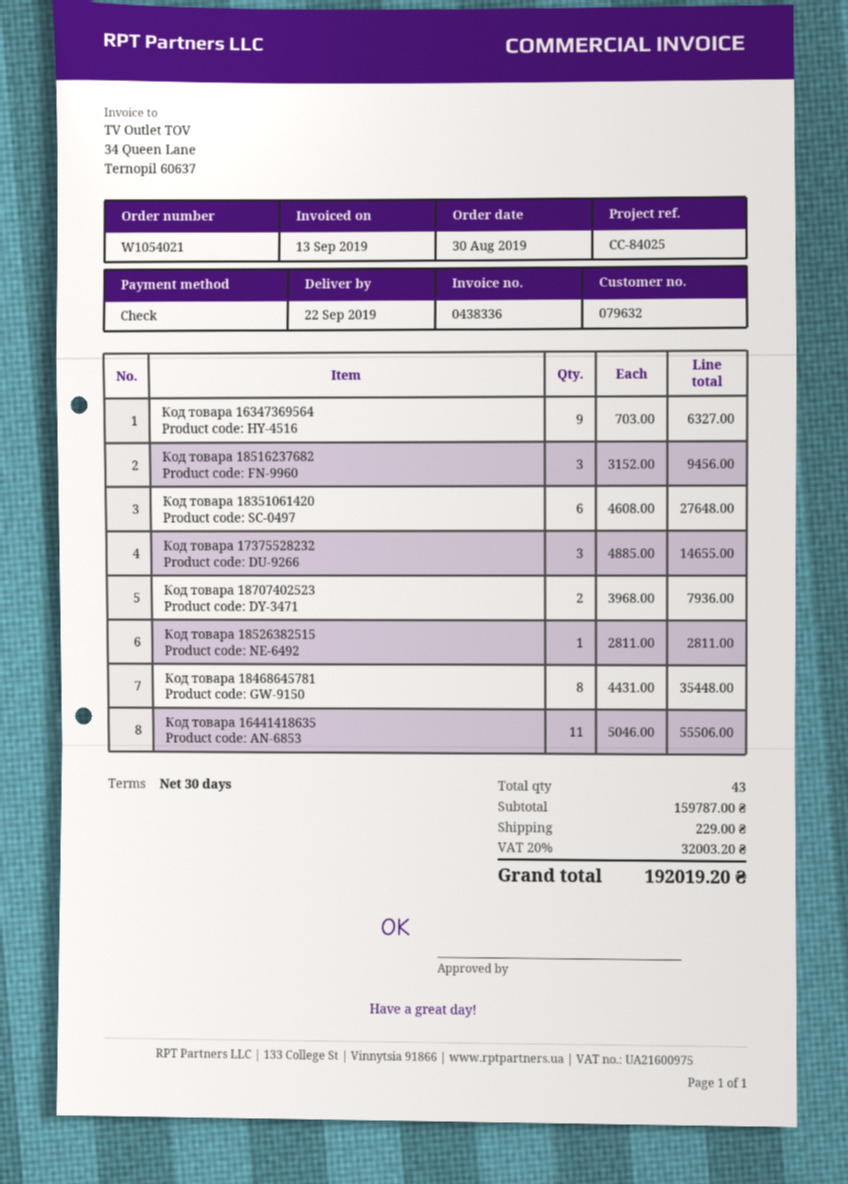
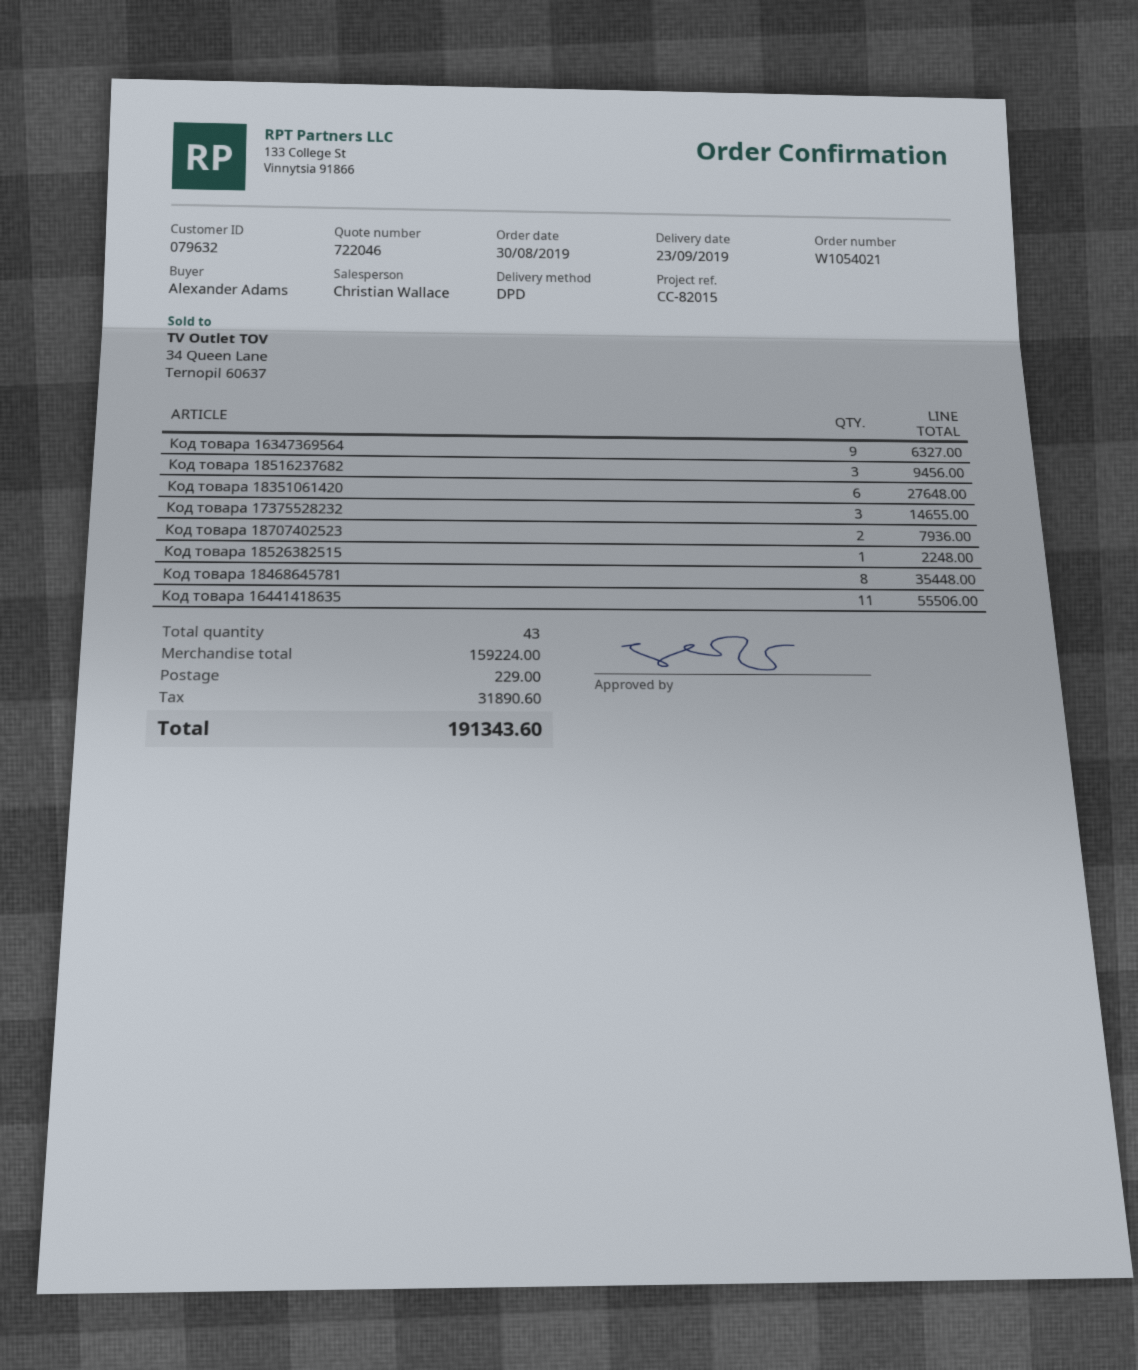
delivery date: 2019-09-22 -> 2019-09-23
reference: CC-84025 -> CC-82015
Код товара 18526382515: 1 for 2811.00 -> 1 for 2248.00
subtotal: 159787.00 -> 159224.00
tax: 32003.20 -> 31890.60
total: 192019.20 -> 191343.60

